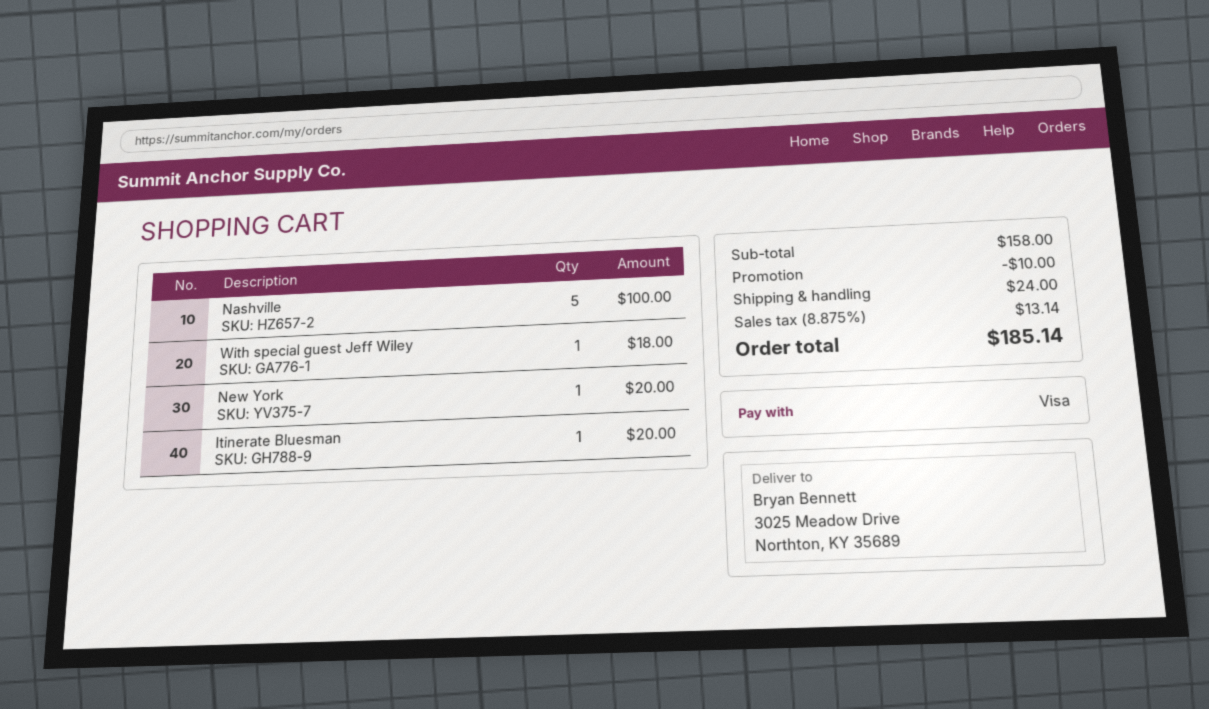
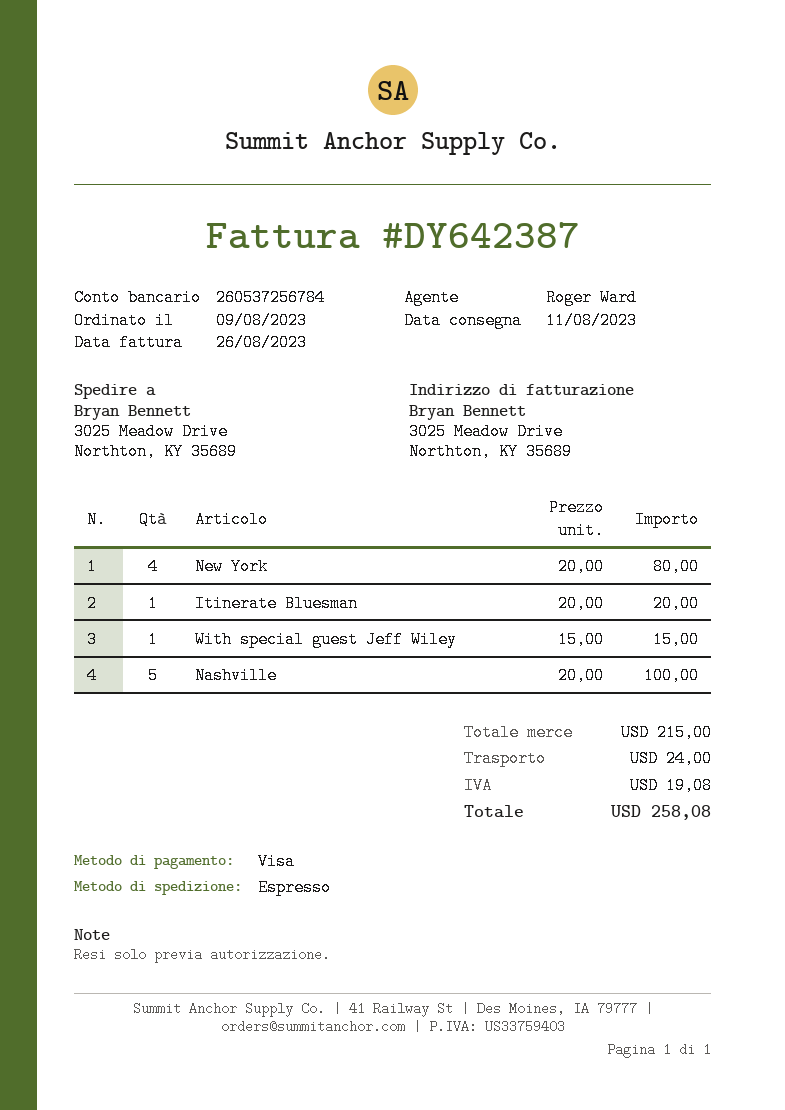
With special guest Jeff Wiley: 1 for 18.00 -> 1 for 15.00
New York: 1 for 20.00 -> 4 for 80.00
subtotal: 158.00 -> 215.00
discount: 10.00 -> none
tax: 13.14 -> 19.08
total: 185.14 -> 258.08

